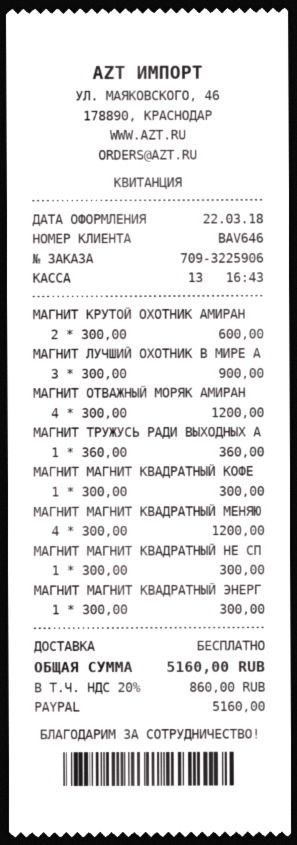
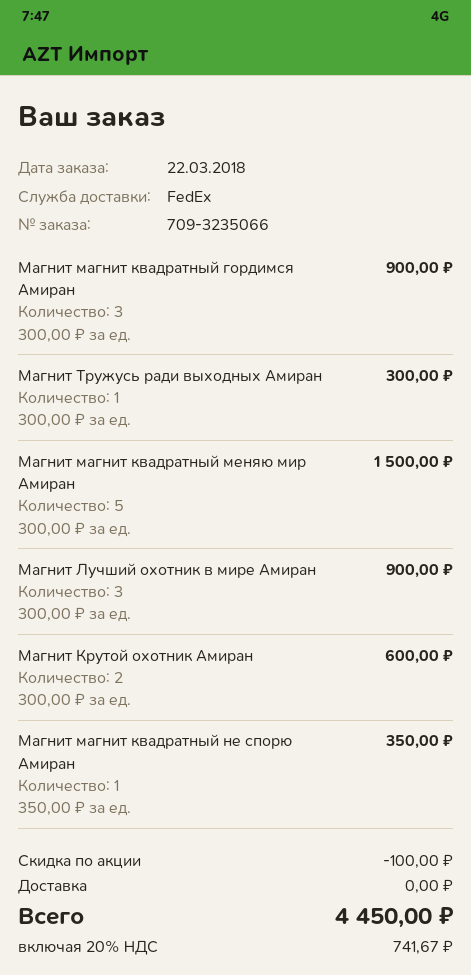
order number: 709-3225906 -> 709-3235066
МАГНИТ ОТВАЖНЫЙ МОРЯК АМИРАН: 4 x 300.00 = 1200.00 -> none
МАГНИТ ТРУЖУСЬ РАДИ ВЫХОДНЫХ А: 1 x 360.00 = 360.00 -> 1 x 300.00 = 300.00
МАГНИТ МАГНИТ КВАДРАТНЫЙ КОФЕ: 1 x 300.00 = 300.00 -> none
МАГНИТ МАГНИТ КВАДРАТНЫЙ МЕНЯЮ: 4 x 300.00 = 1200.00 -> 5 x 300.00 = 1500.00
МАГНИТ МАГНИТ КВАДРАТНЫЙ НЕ СП: 1 x 300.00 = 300.00 -> 1 x 350.00 = 350.00
МАГНИТ МАГНИТ КВАДРАТНЫЙ ЭНЕРГ: 1 x 300.00 = 300.00 -> none
Магнит магнит квадратный гордимся Амиран: none -> 3 x 300.00 = 900.00
discount: none -> 100.00
tax: 20% = 860.00 -> 20% = 741.67
total: 5160.00 -> 4450.00

